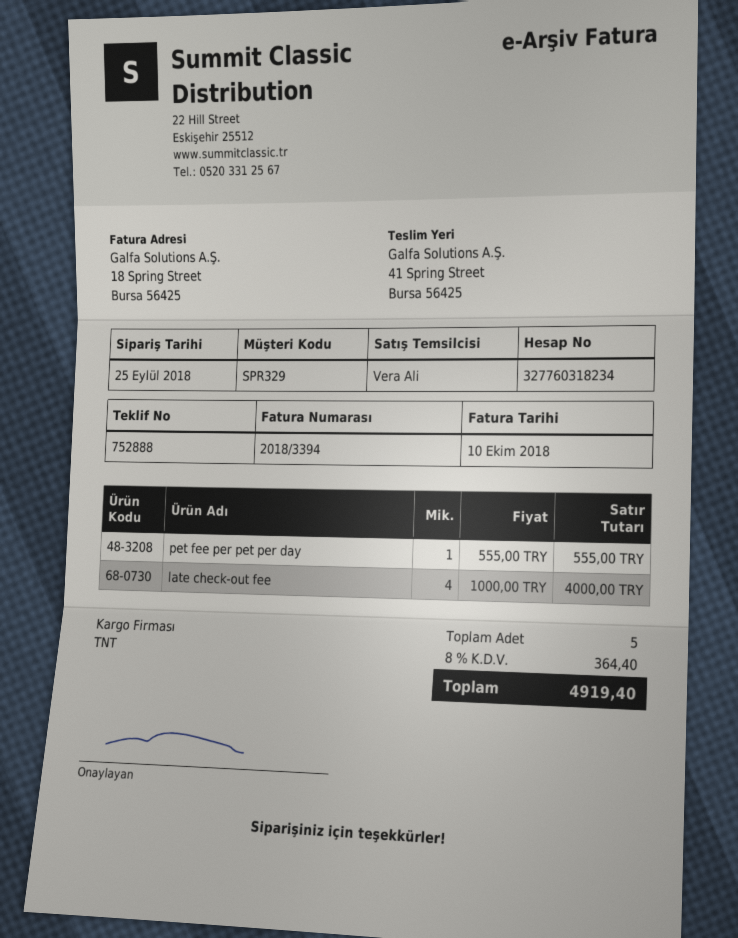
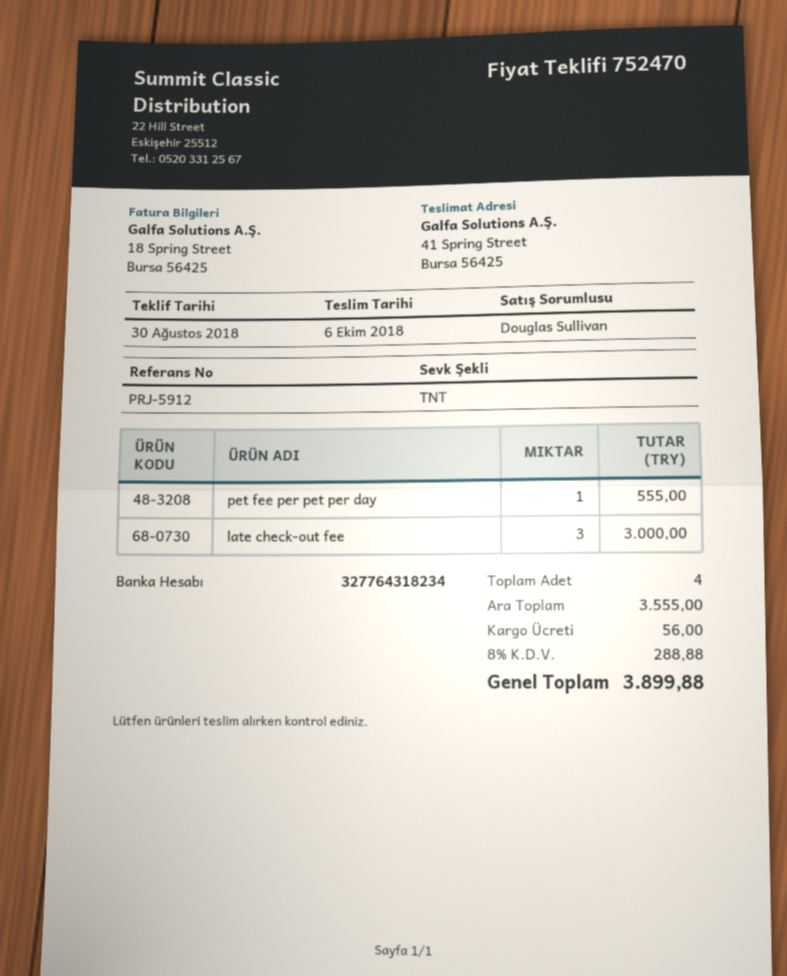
quote number: 752888 -> 752470
sales rep: Vera Ali -> Douglas Sullivan
bank account: 327760318234 -> 327764318234
late check-out fee: 4 for 4000.00 -> 3 for 3000.00
total quantity: 5 -> 4
shipping: none -> 56.00
tax: 8% = 364.40 -> 8% = 288.88
total: 4919.40 -> 3899.88

